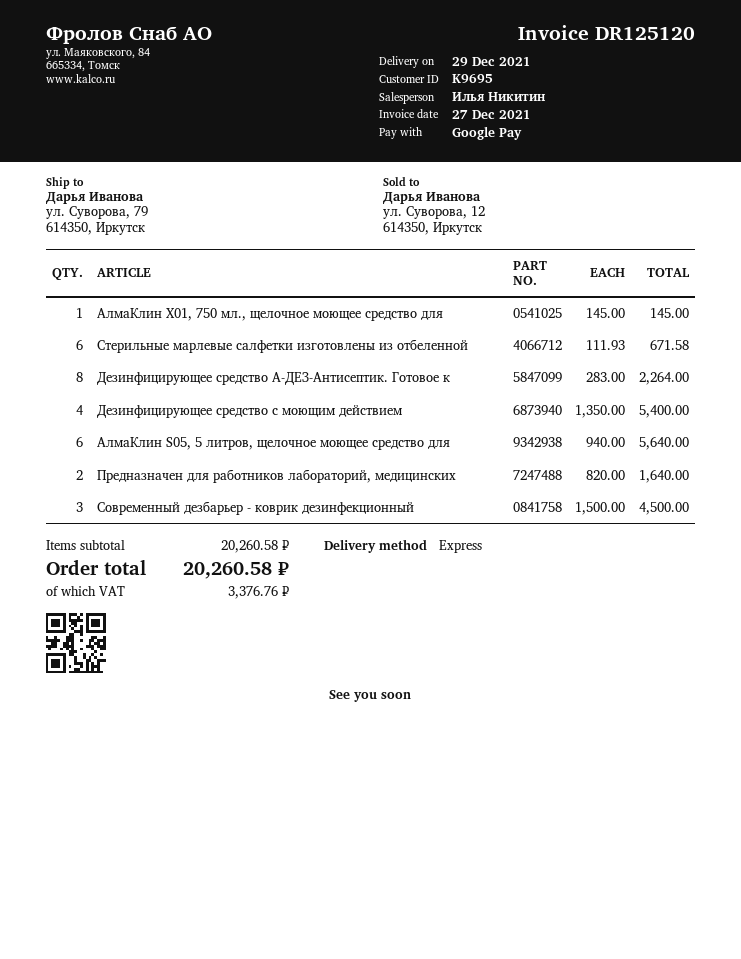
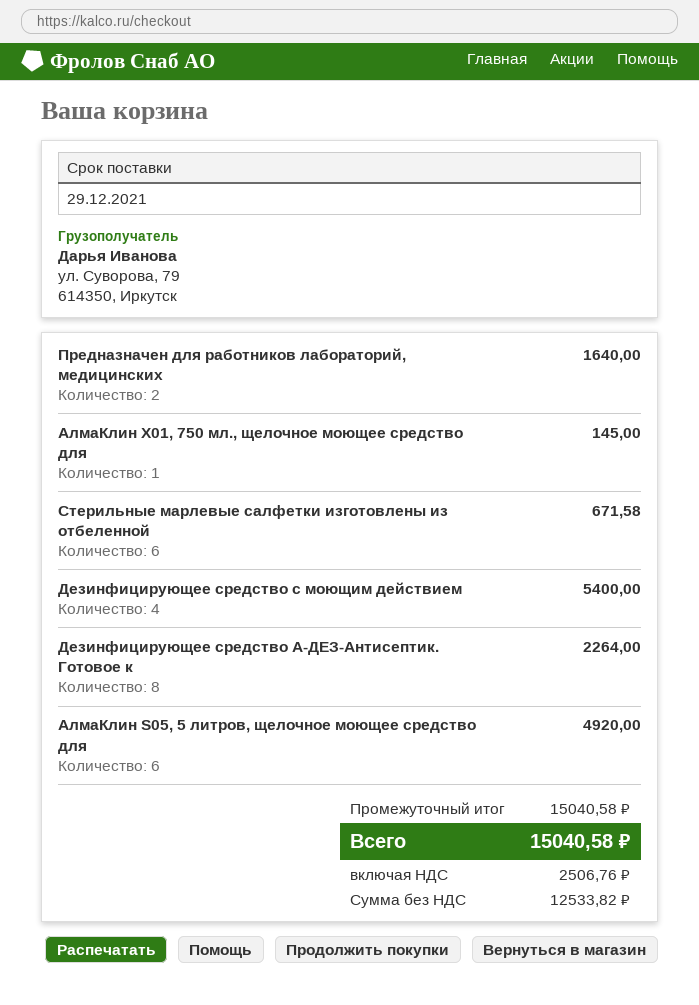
АлмаКлин S05, 5 литров, щелочное моющее средство для: 6 for 5640.00 -> 6 for 4920.00
Современный дезбарьер - коврик дезинфекционный: 3 for 4500.00 -> none
subtotal: 20260.58 -> 15040.58
tax: 3376.76 -> 2506.76
total: 20260.58 -> 15040.58

